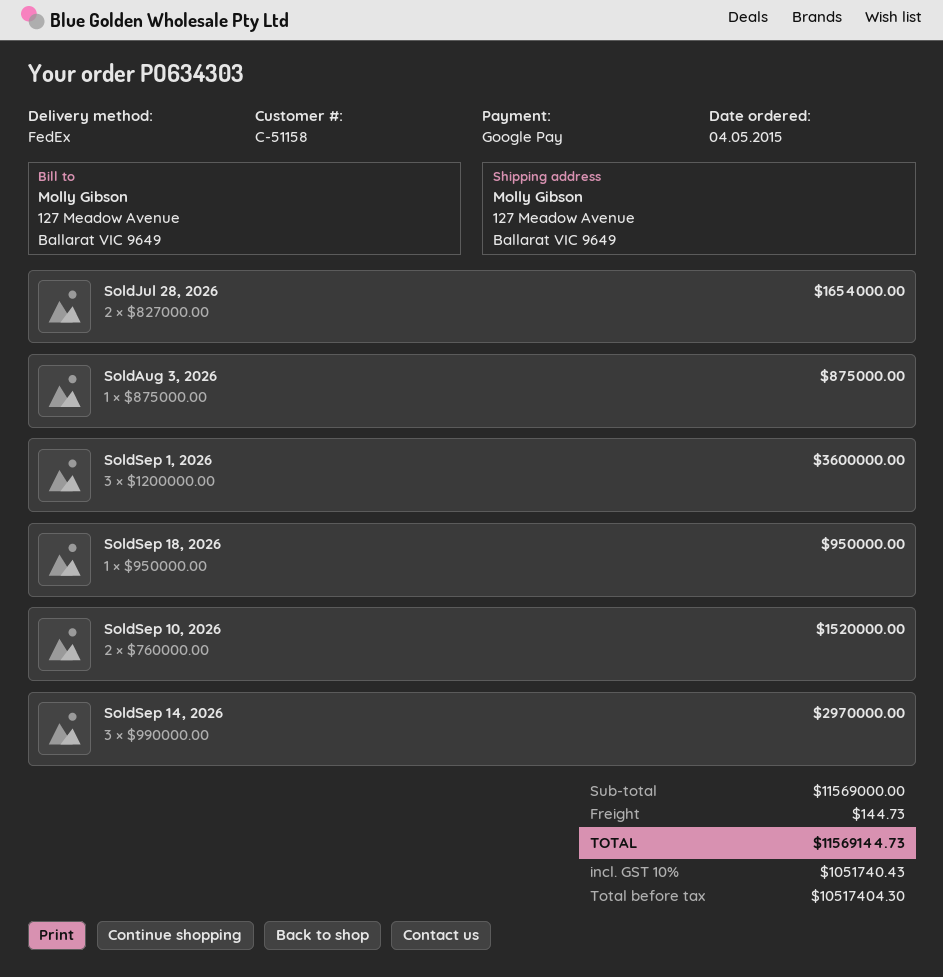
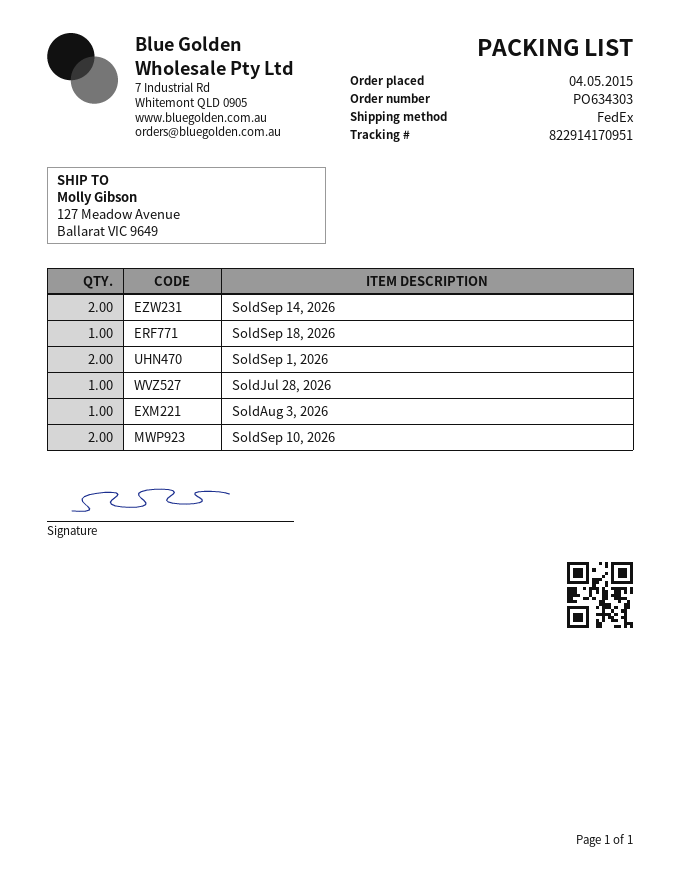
SoldJul 28, 2026: 2 -> 1
SoldSep 1, 2026: 3 -> 2
SoldSep 14, 2026: 3 -> 2

